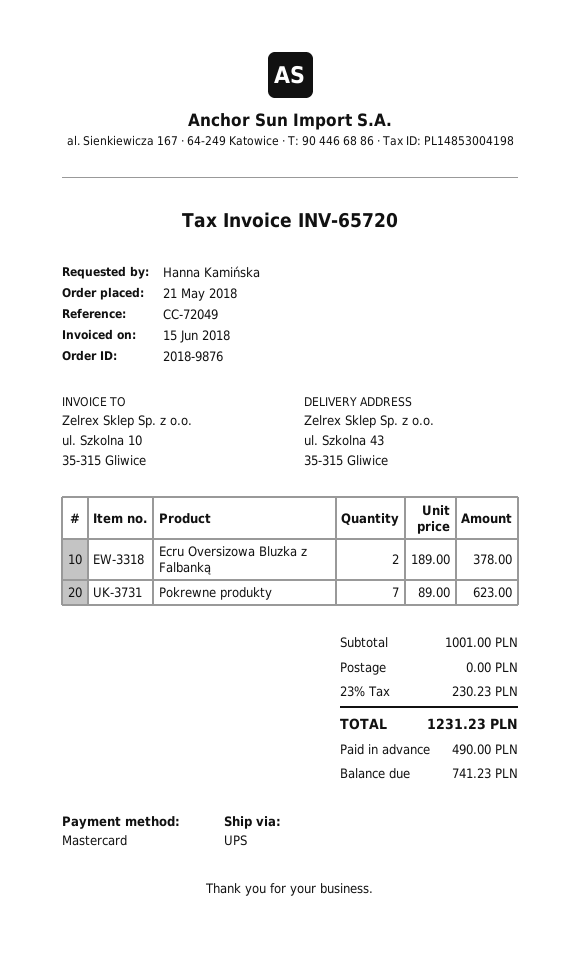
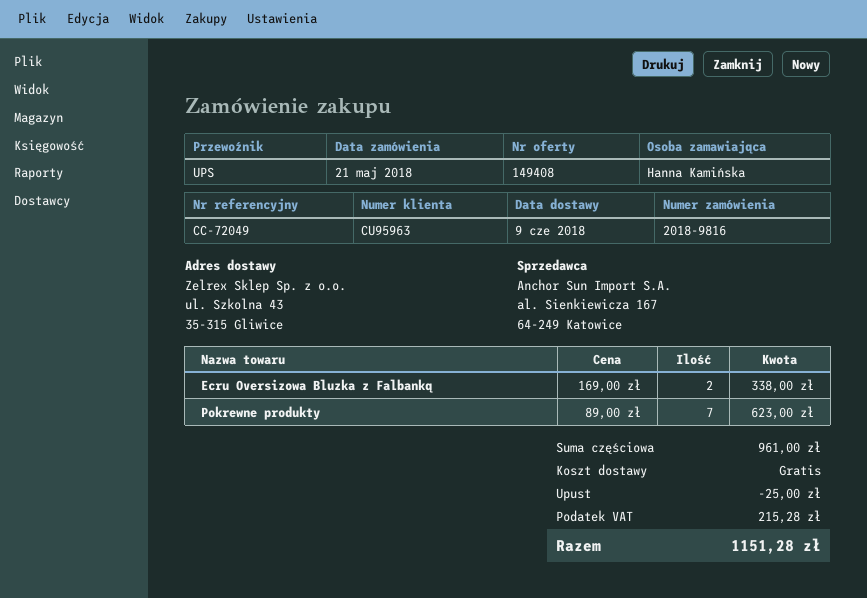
order number: 2018-9876 -> 2018-9816
Ecru Oversizowa Bluzka z Falbanką: 2 x 189.00 = 378.00 -> 2 x 169.00 = 338.00
subtotal: 1001.00 -> 961.00
discount: none -> 25.00
tax: 230.23 -> 215.28
total: 1231.23 -> 1151.28

